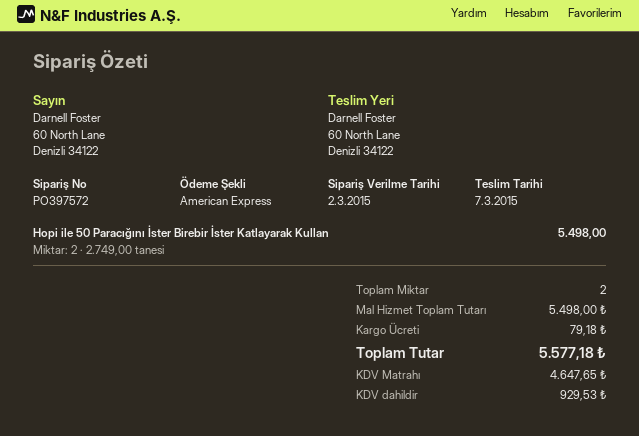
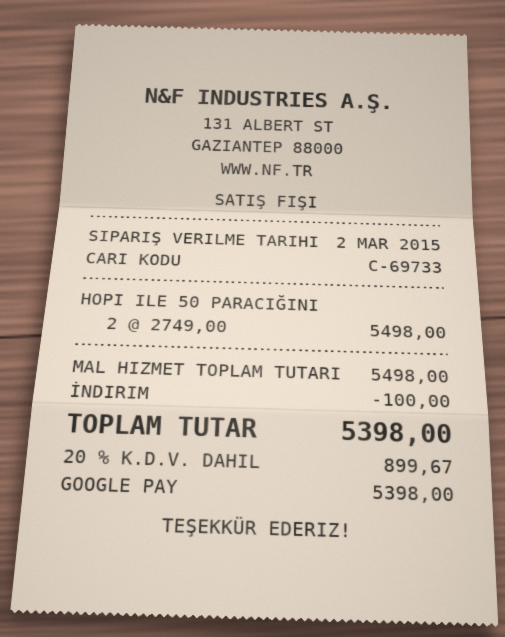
payment method: American Express -> Google Pay
discount: none -> 100.00
shipping: 79.18 -> none
tax: 929.53 -> 899.67
total: 5577.18 -> 5398.00

